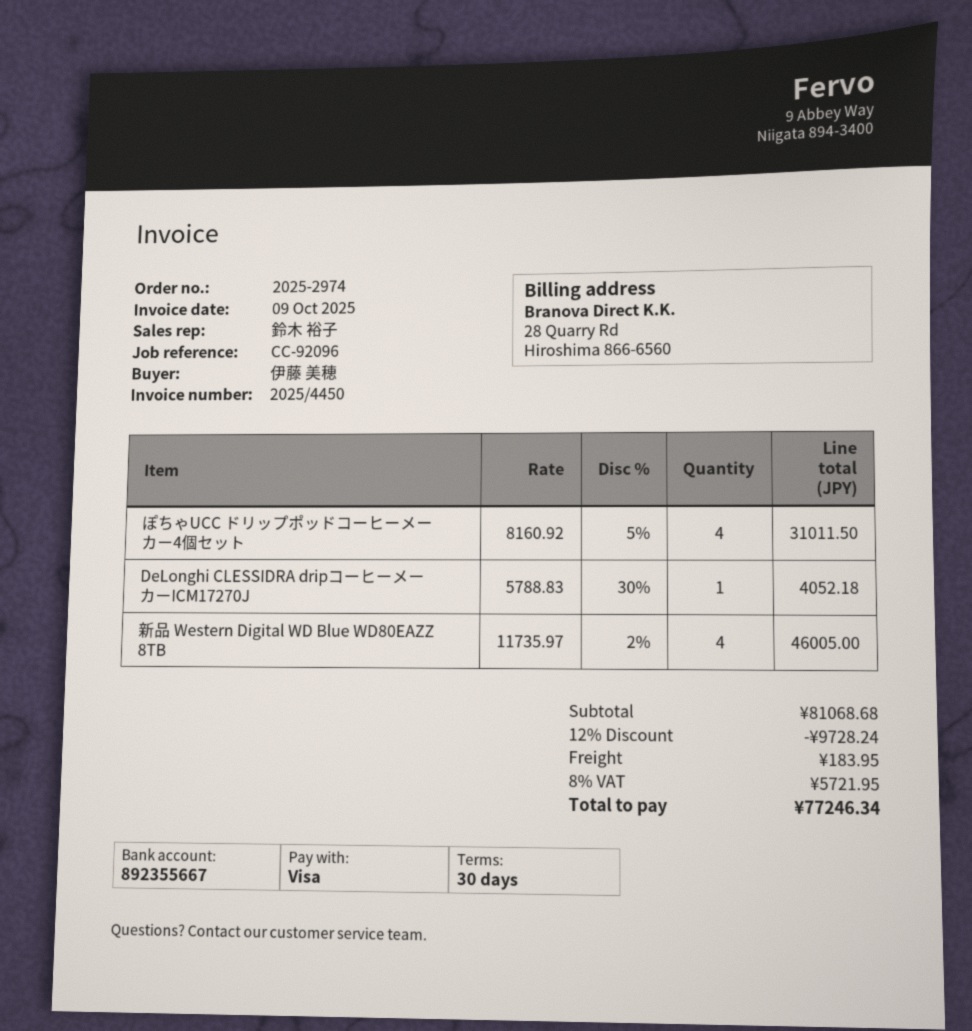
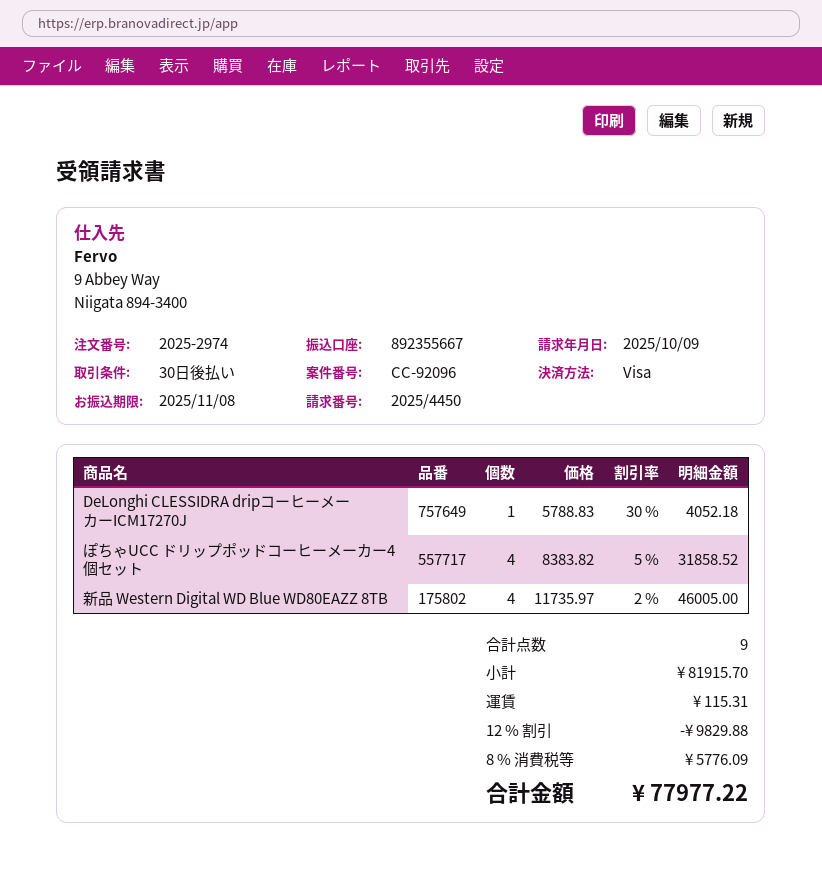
ぽちゃUCC ドリップポッドコーヒーメーカー4個セット: 4 x 8160.92 - 5% = 31011.50 -> 4 x 8383.82 - 5% = 31858.52
subtotal: 81068.68 -> 81915.70
discount: 12% = 9728.24 -> 12% = 9829.88
shipping: 183.95 -> 115.31
tax: 8% = 5721.95 -> 8% = 5776.09
total: 77246.34 -> 77977.22

